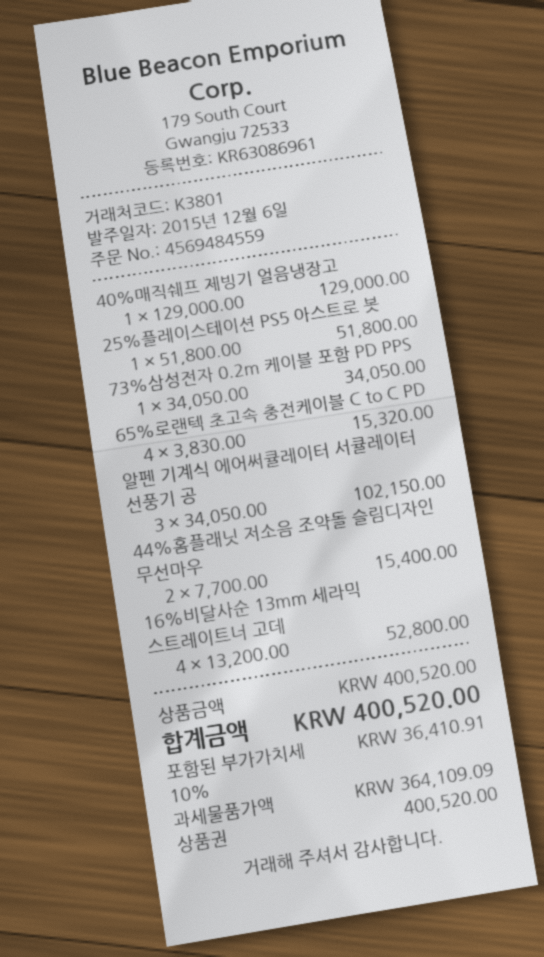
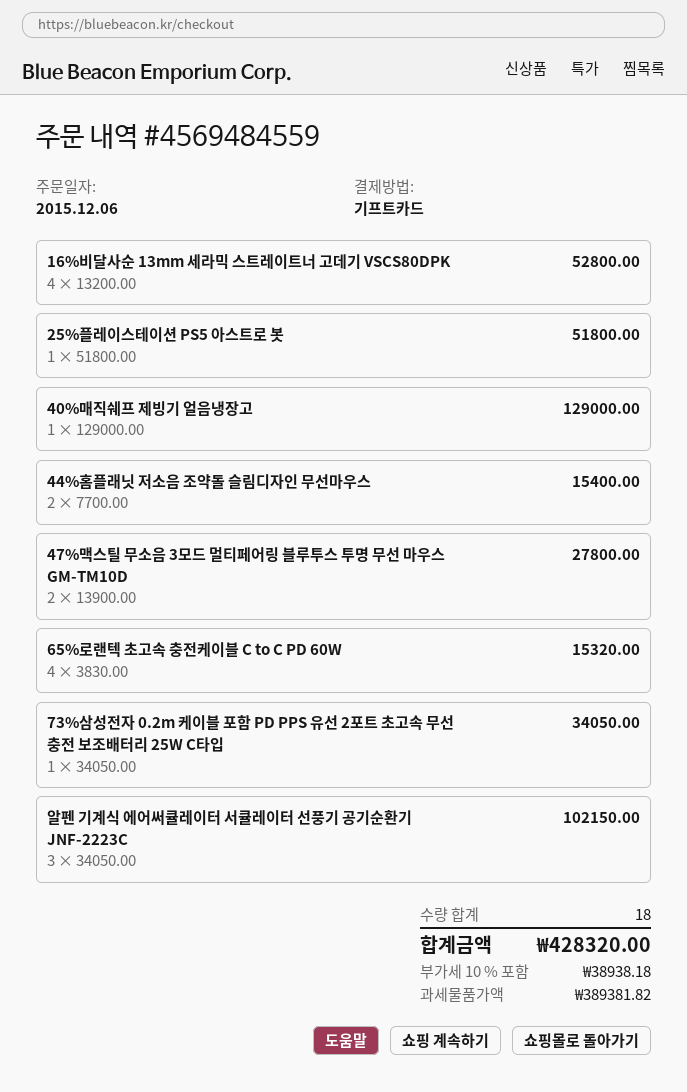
47%맥스틸 무소음 3모드 멀티페어링 블루투스 투명 무선 마우스 GM-TM10D: none -> 2 x 13900.00 = 27800.00
net: 364109.09 -> 389381.82
tax: 10% = 36410.91 -> 10% = 38938.18
total: 400520.00 -> 428320.00

